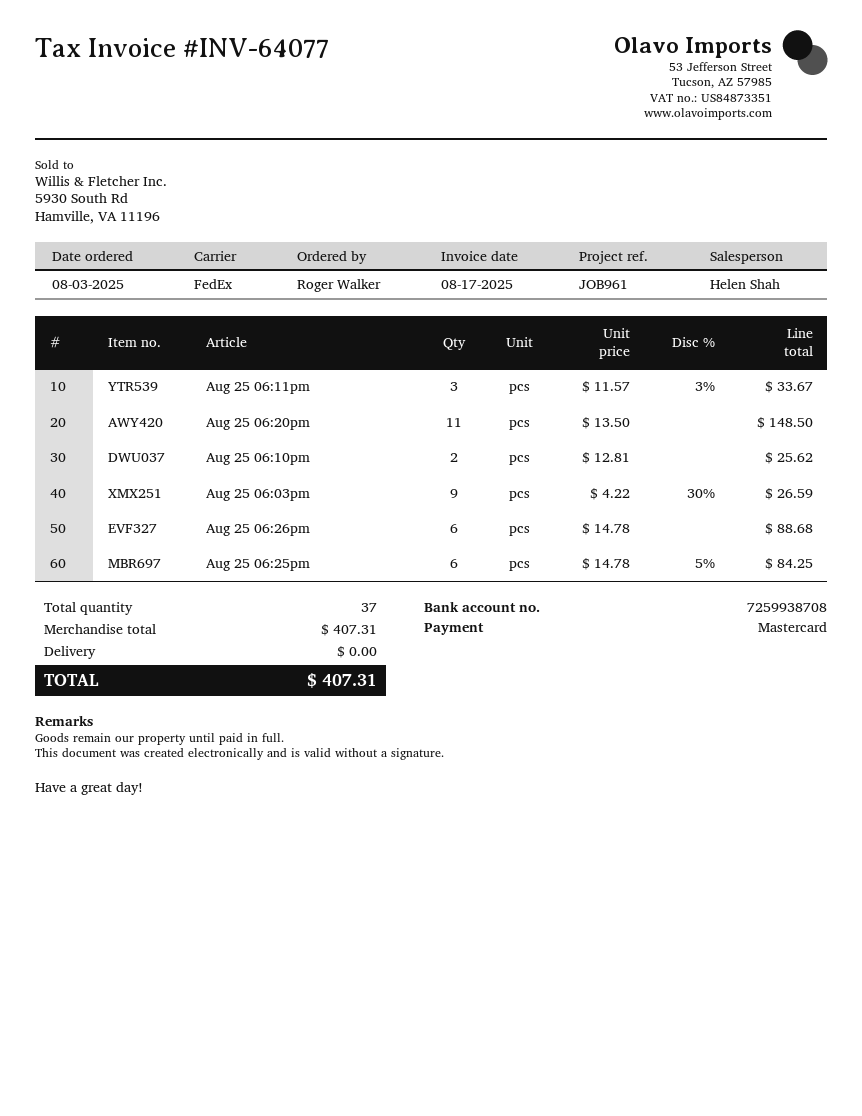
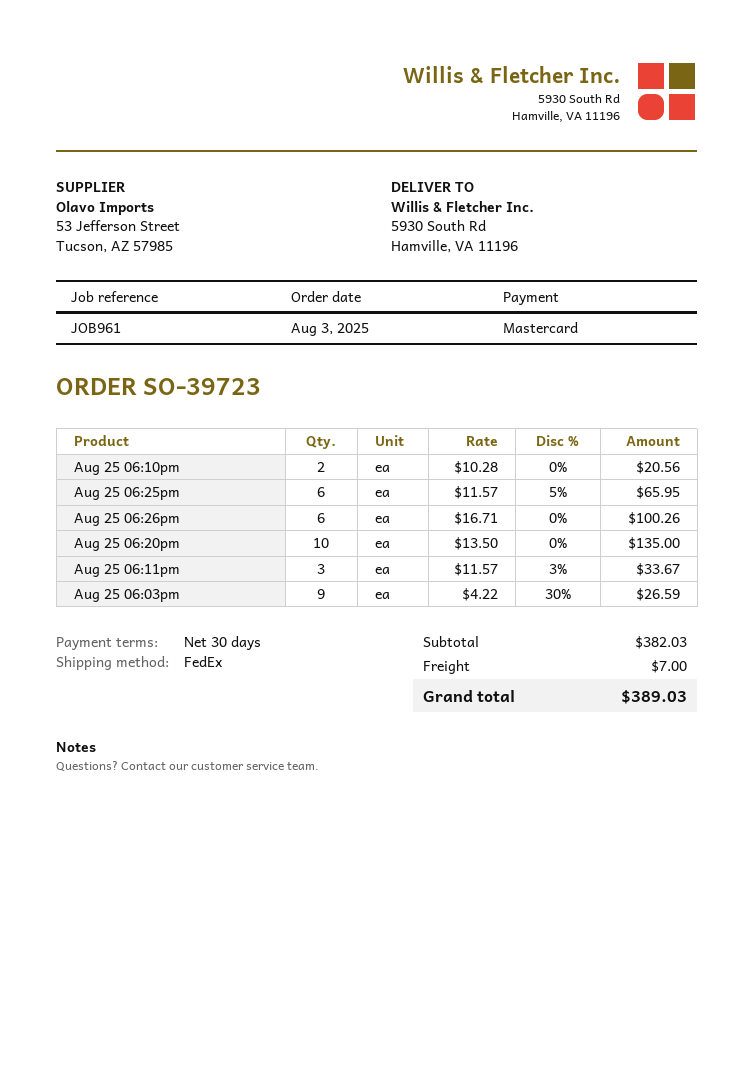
Aug 25 06:20pm: 11 x 13.50 = 148.50 -> 10 x 13.50 = 135.00
Aug 25 06:10pm: 2 x 12.81 = 25.62 -> 2 x 10.28 = 20.56
Aug 25 06:26pm: 6 x 14.78 = 88.68 -> 6 x 16.71 = 100.26
Aug 25 06:25pm: 6 x 14.78 - 5% = 84.25 -> 6 x 11.57 - 5% = 65.95
subtotal: 407.31 -> 382.03
shipping: 0.00 -> 7.00
total: 407.31 -> 389.03

